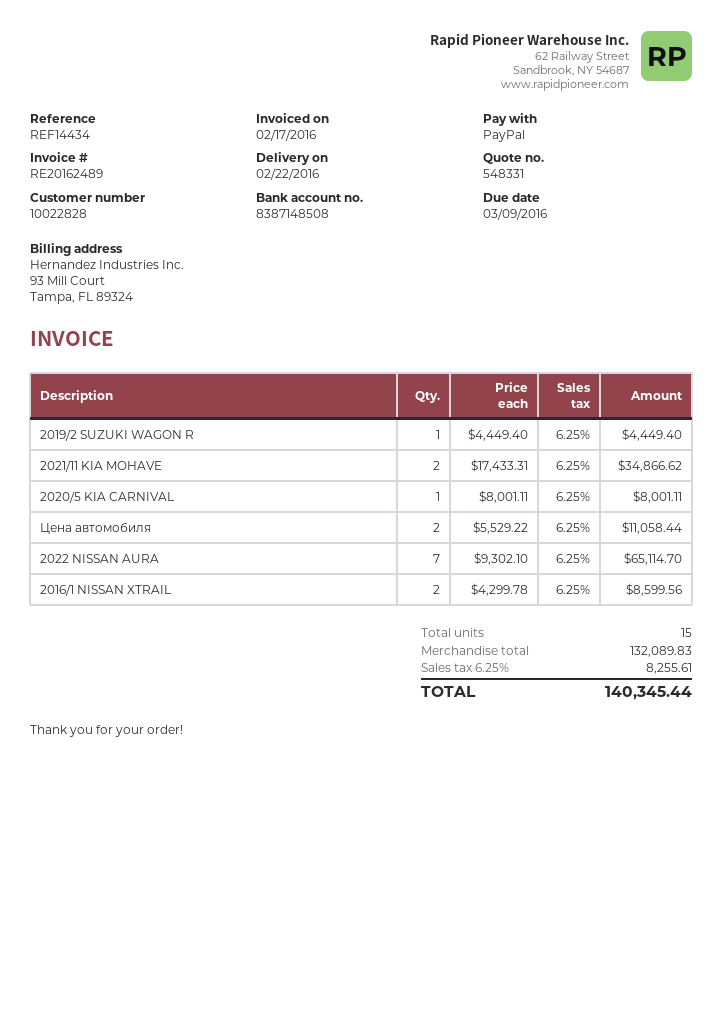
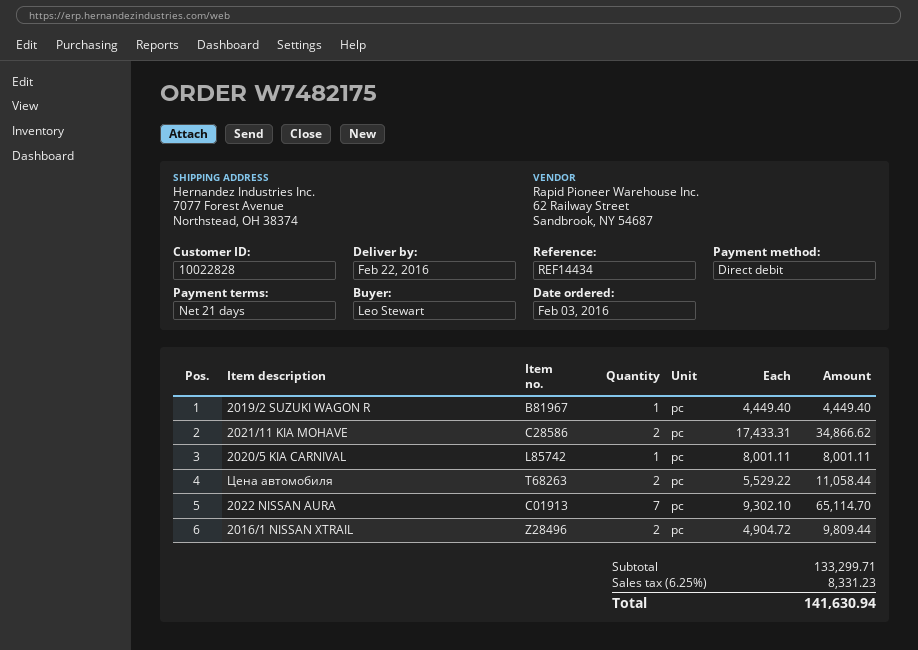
payment method: PayPal -> direct debit
2016/1 NISSAN XTRAIL: 2 x 4299.78 = 8599.56 -> 2 x 4904.72 = 9809.44
subtotal: 132089.83 -> 133299.71
tax: 6.25% = 8255.61 -> 6.25% = 8331.23
total: 140345.44 -> 141630.94

